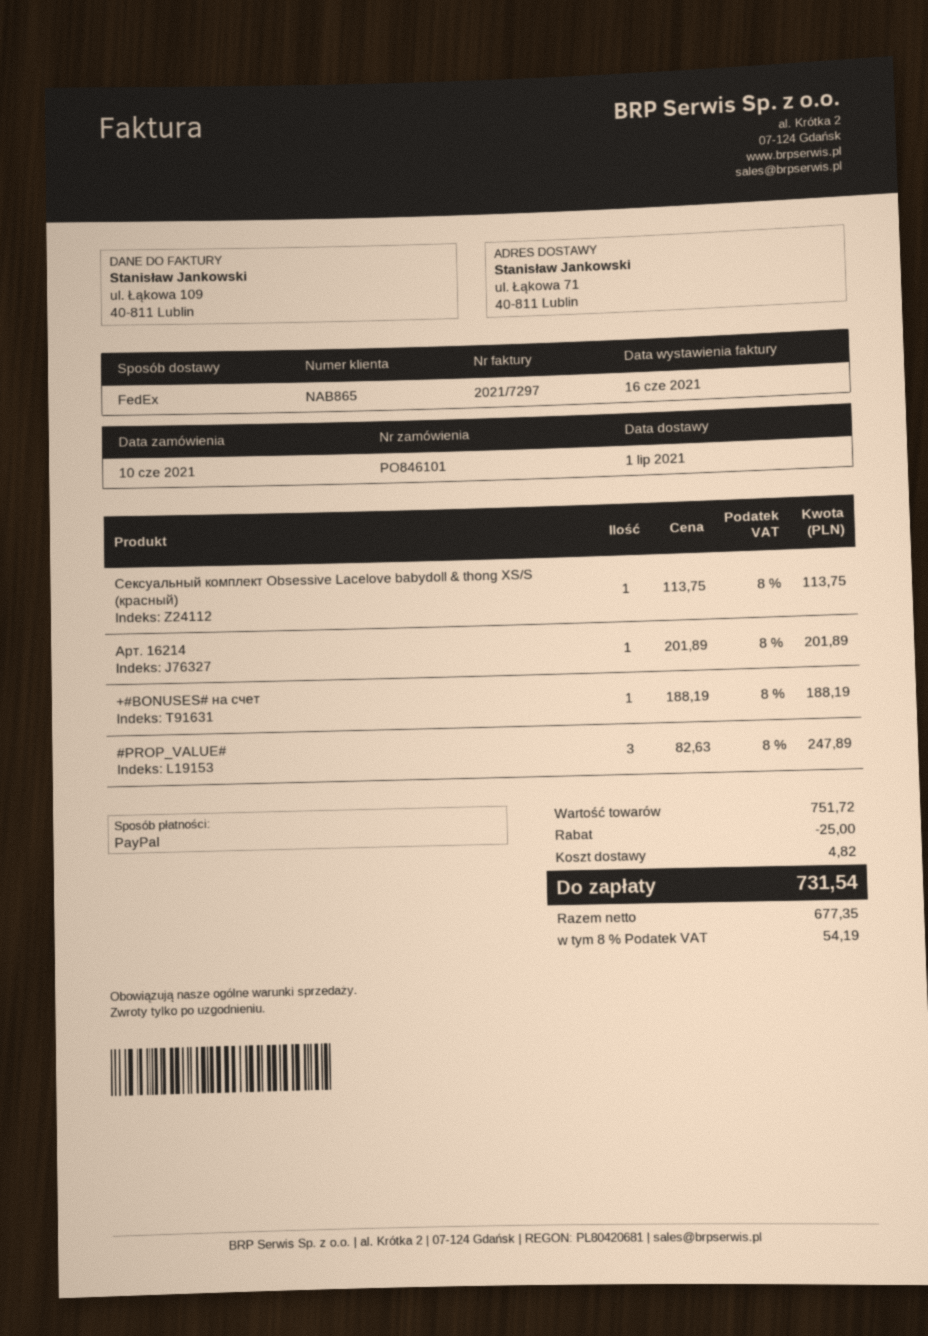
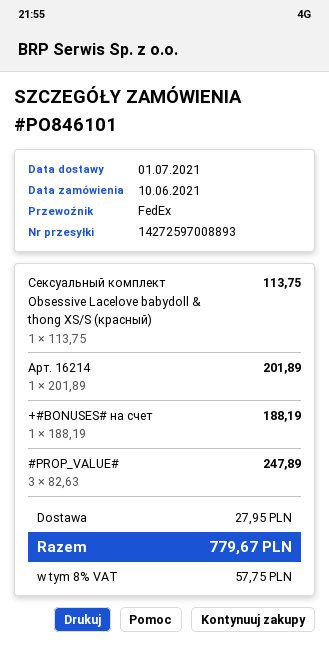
discount: 25.00 -> none
shipping: 4.82 -> 27.95
tax: 8% = 54.19 -> 8% = 57.75
total: 731.54 -> 779.67

